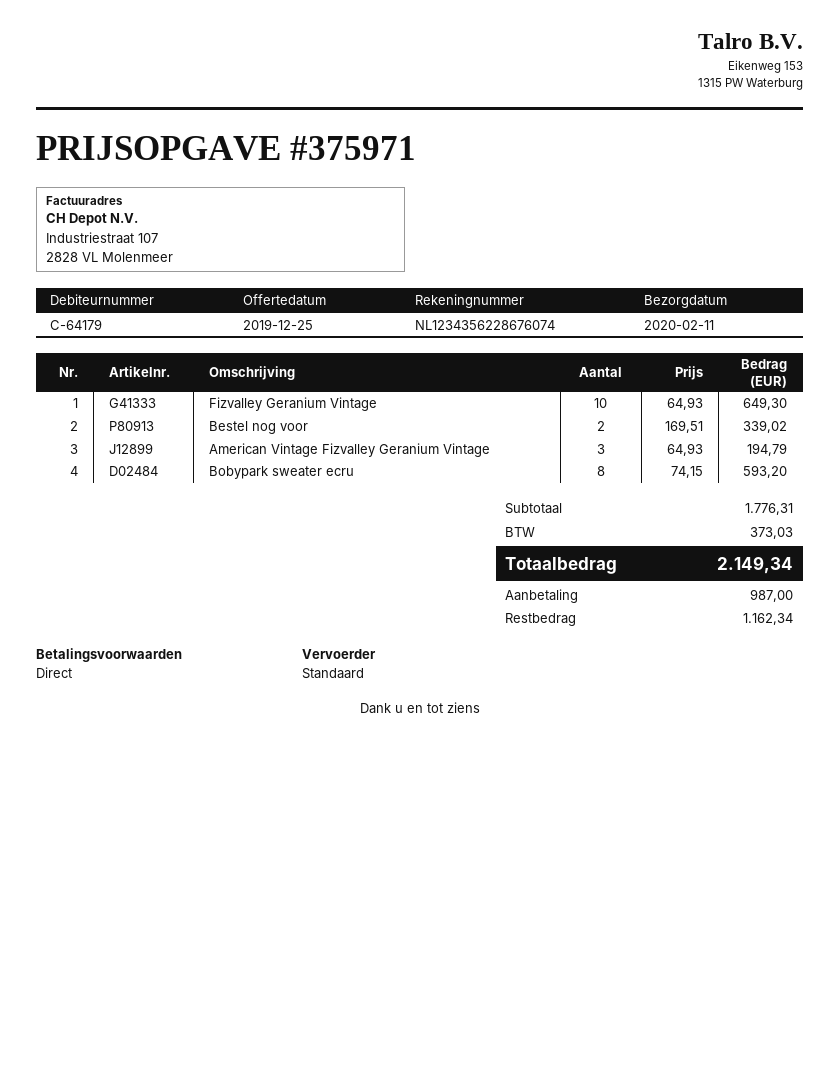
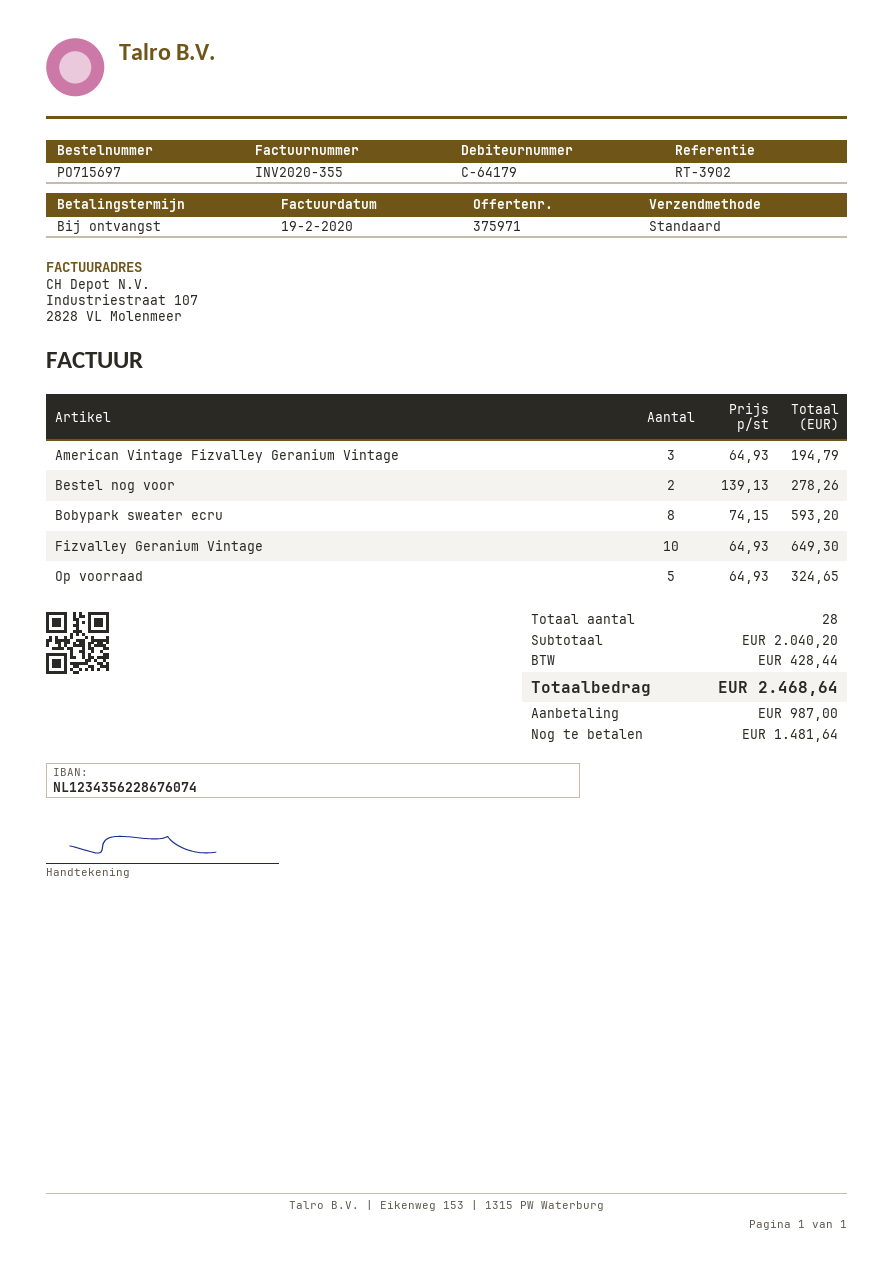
Bestel nog voor: 2 x 169.51 = 339.02 -> 2 x 139.13 = 278.26
Op voorraad: none -> 5 x 64.93 = 324.65
subtotal: 1776.31 -> 2040.20
tax: 373.03 -> 428.44
total: 2149.34 -> 2468.64
balance: 1162.34 -> 1481.64

